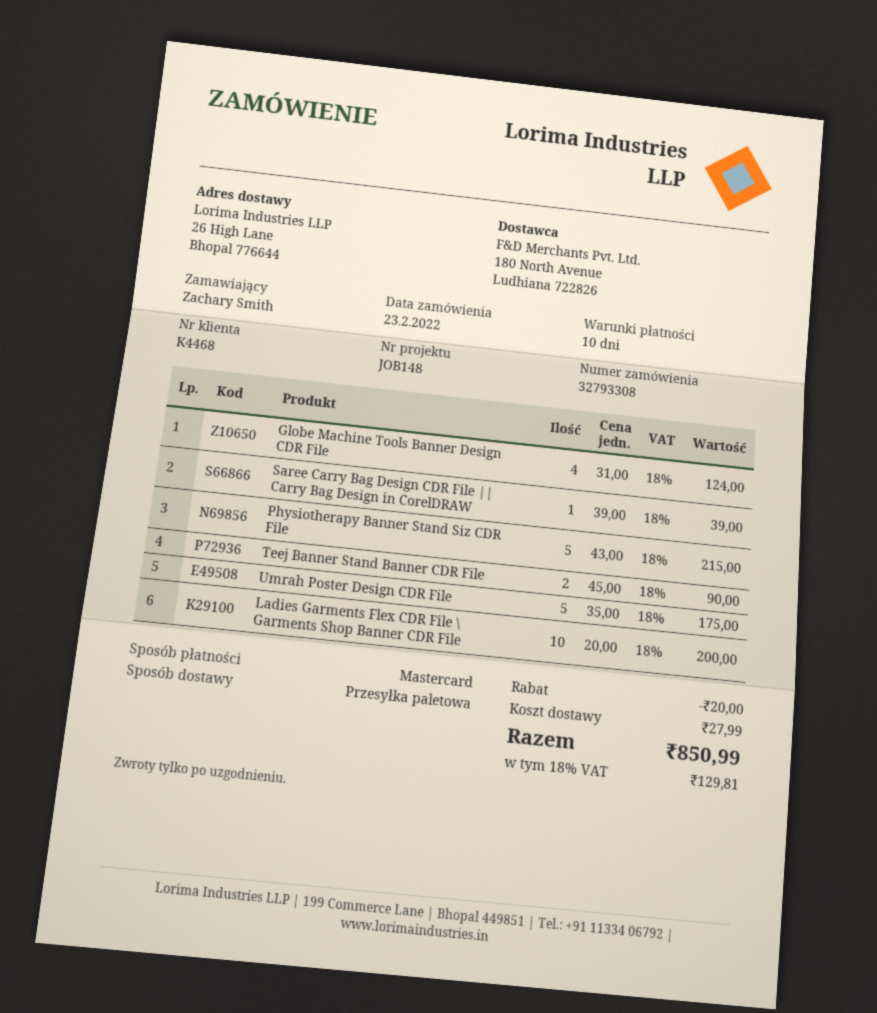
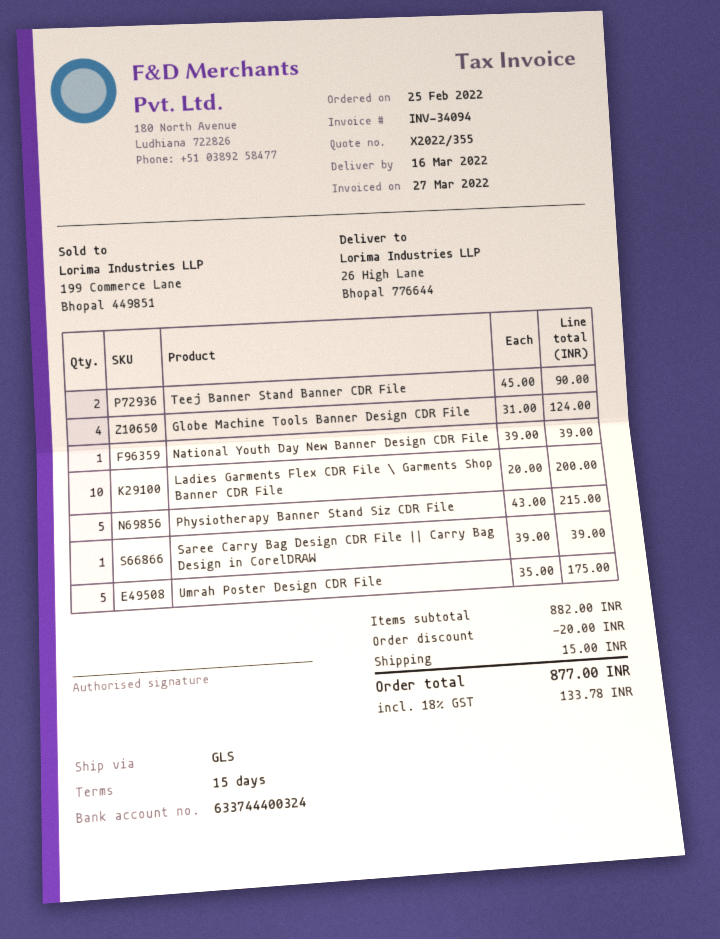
order date: 2022-02-23 -> 2022-02-25
payment terms: 10 days -> 15 days
shipping method: pallet freight -> GLS
National Youth Day New Banner Design CDR File: none -> 1 x 39.00 = 39.00
shipping: 27.99 -> 15.00
tax: 18% = 129.81 -> 18% = 133.78
total: 850.99 -> 877.00

